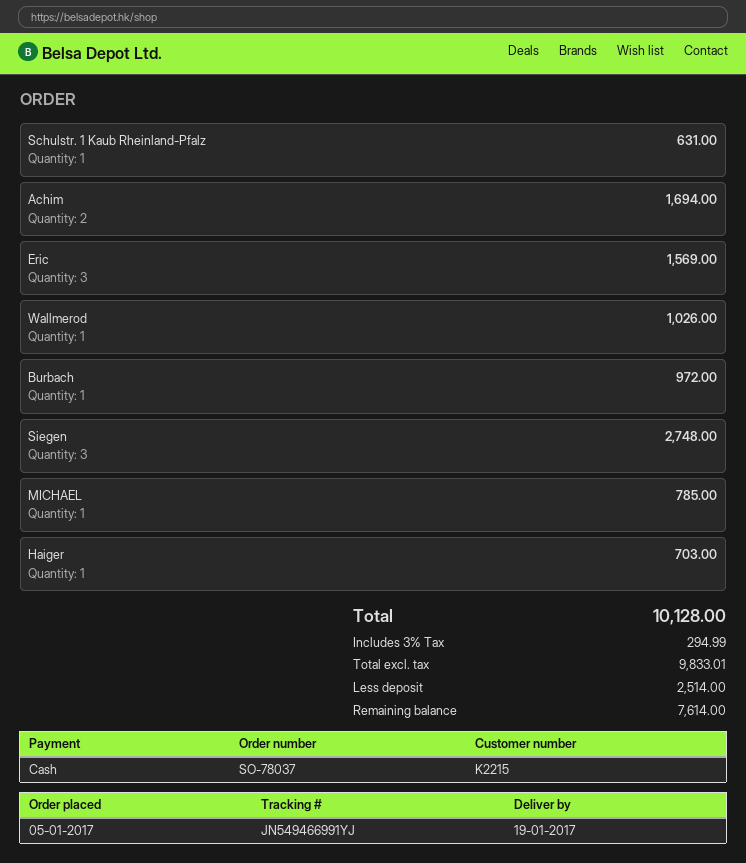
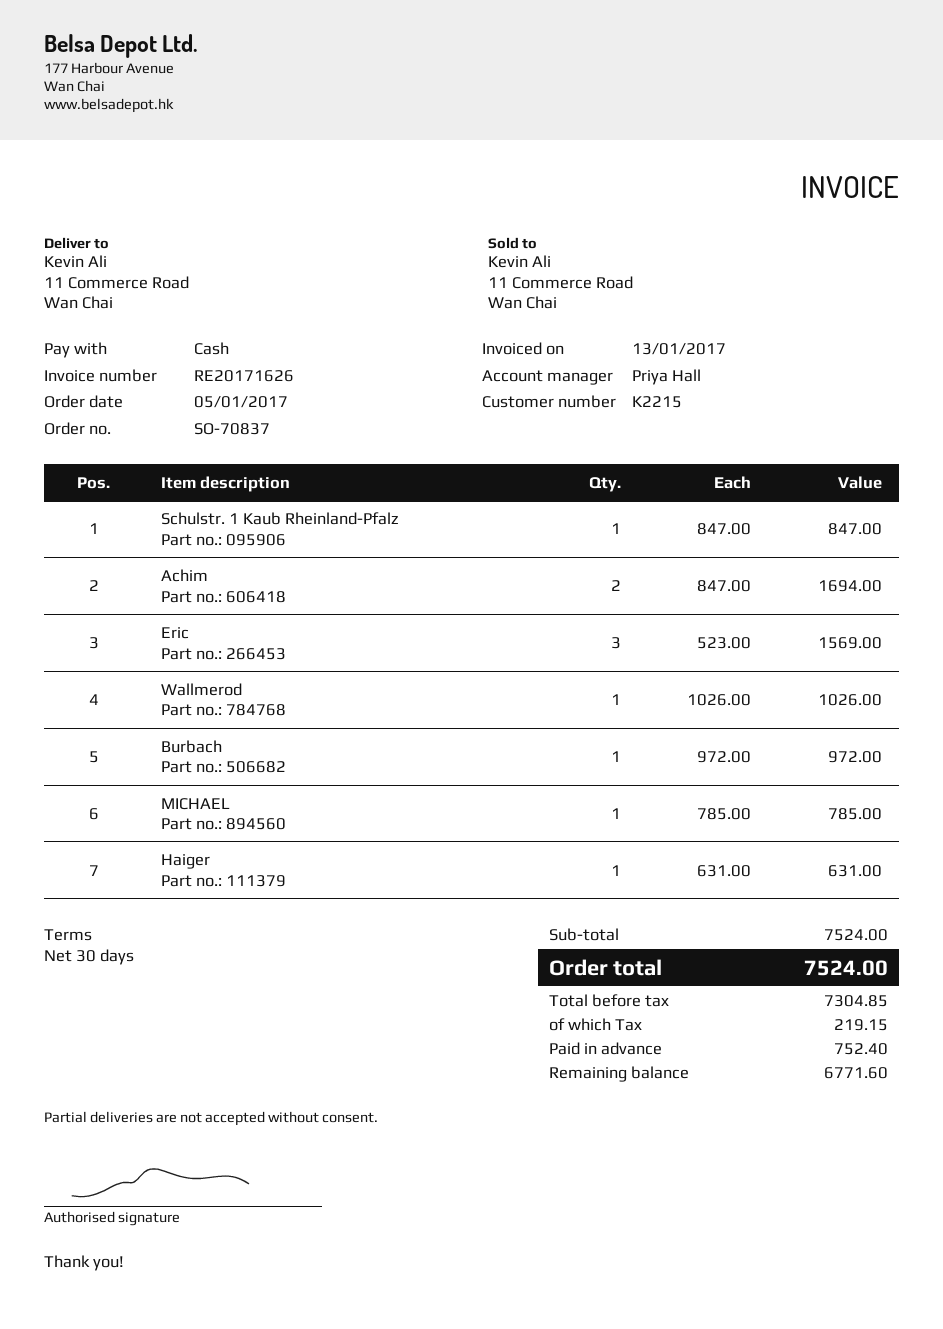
order number: SO-78037 -> SO-70837
Schulstr. 1 Kaub Rheinland-Pfalz: 1 for 631.00 -> 1 for 847.00
Siegen: 3 for 2748.00 -> none
Haiger: 1 for 703.00 -> 1 for 631.00
net: 9833.01 -> 7304.85
tax: 294.99 -> 219.15
total: 10128.00 -> 7524.00
deposit: 2514.00 -> 752.40
balance: 7614.00 -> 6771.60

